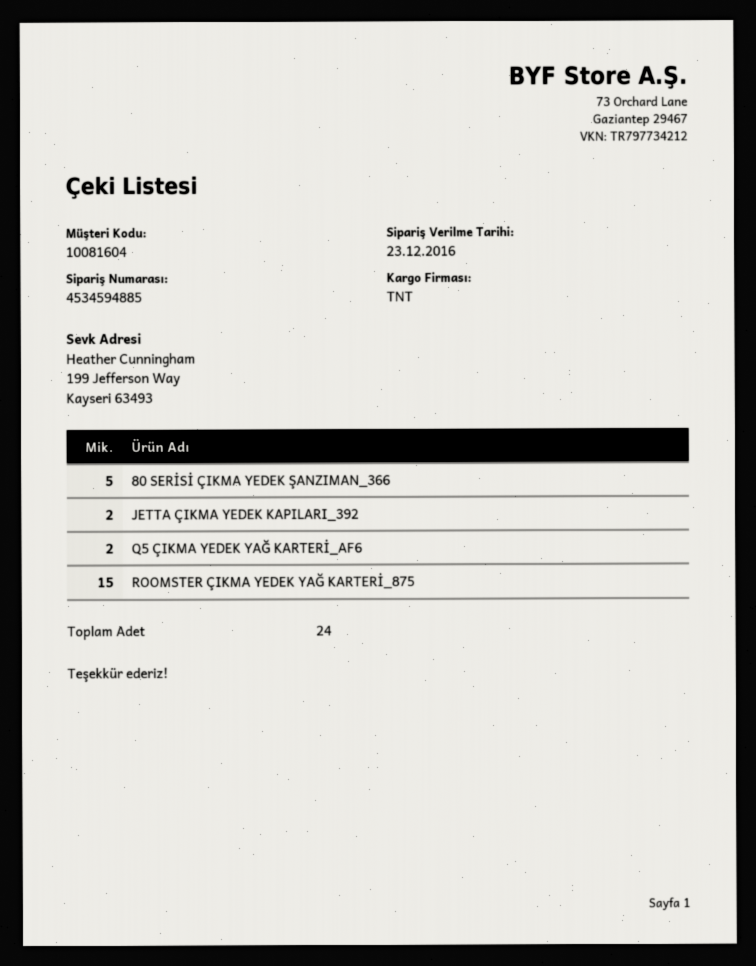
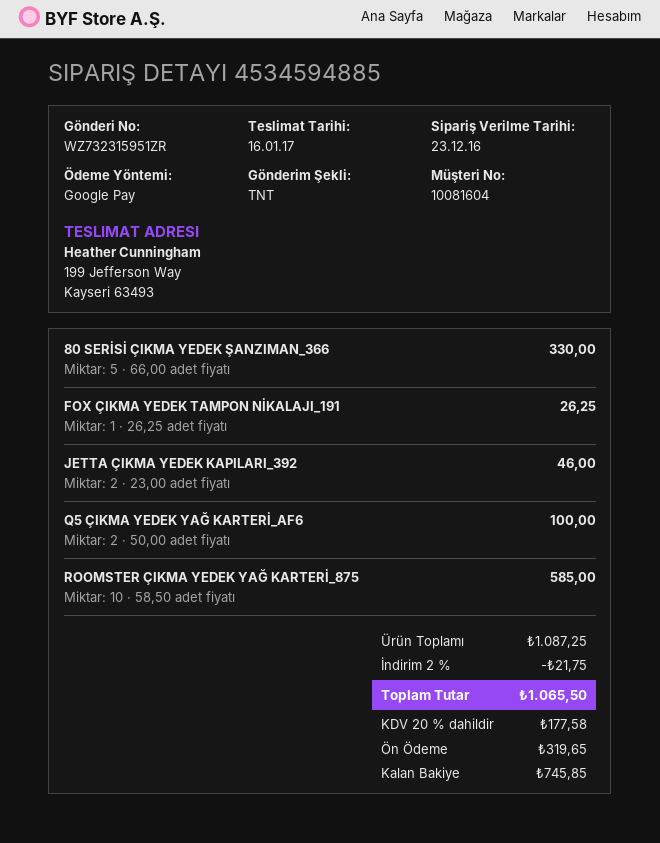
ROOMSTER ÇIKMA YEDEK YAĞ KARTERİ_875: 15 -> 10
FOX ÇIKMA YEDEK TAMPON NİKALAJI_191: none -> 1

